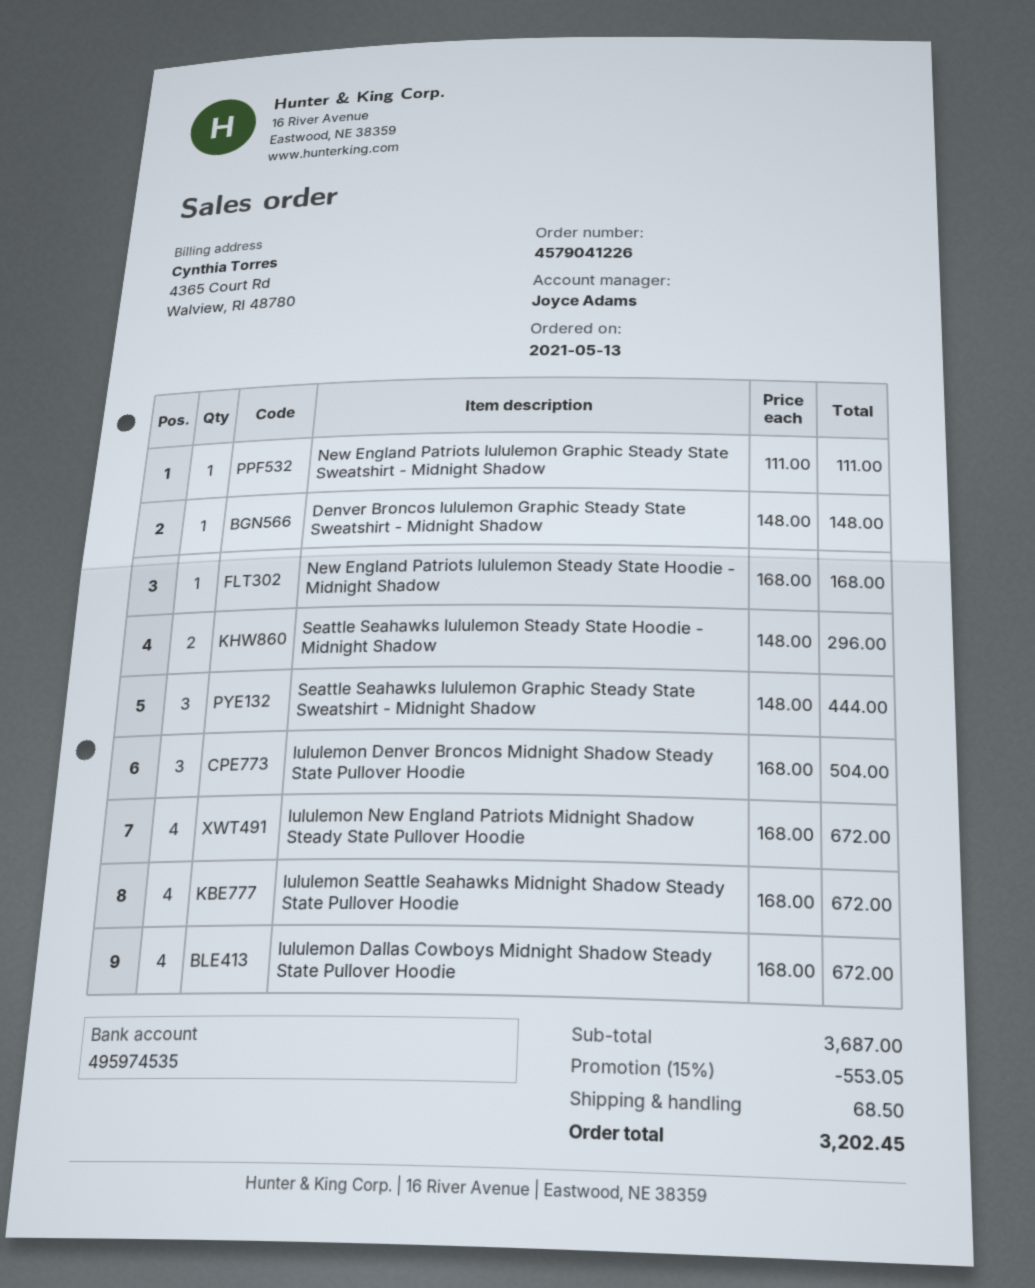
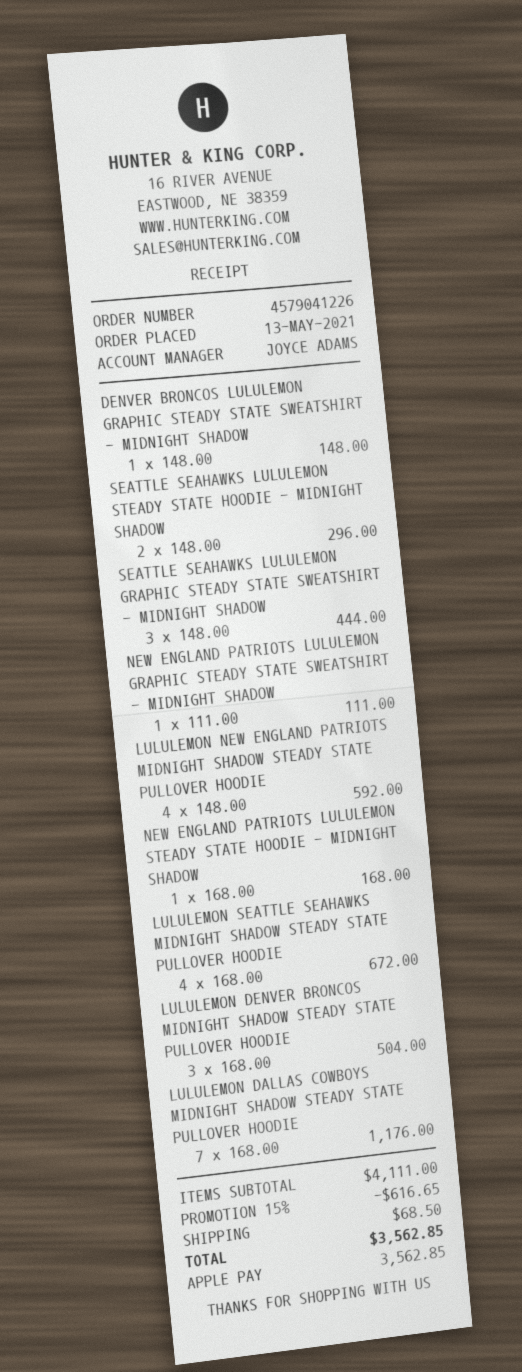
lululemon New England Patriots Midnight Shadow Steady State Pullover Hoodie: 4 x 168.00 = 672.00 -> 4 x 148.00 = 592.00
lululemon Dallas Cowboys Midnight Shadow Steady State Pullover Hoodie: 4 x 168.00 = 672.00 -> 7 x 168.00 = 1176.00
subtotal: 3687.00 -> 4111.00
discount: 15% = 553.05 -> 15% = 616.65
total: 3202.45 -> 3562.85

